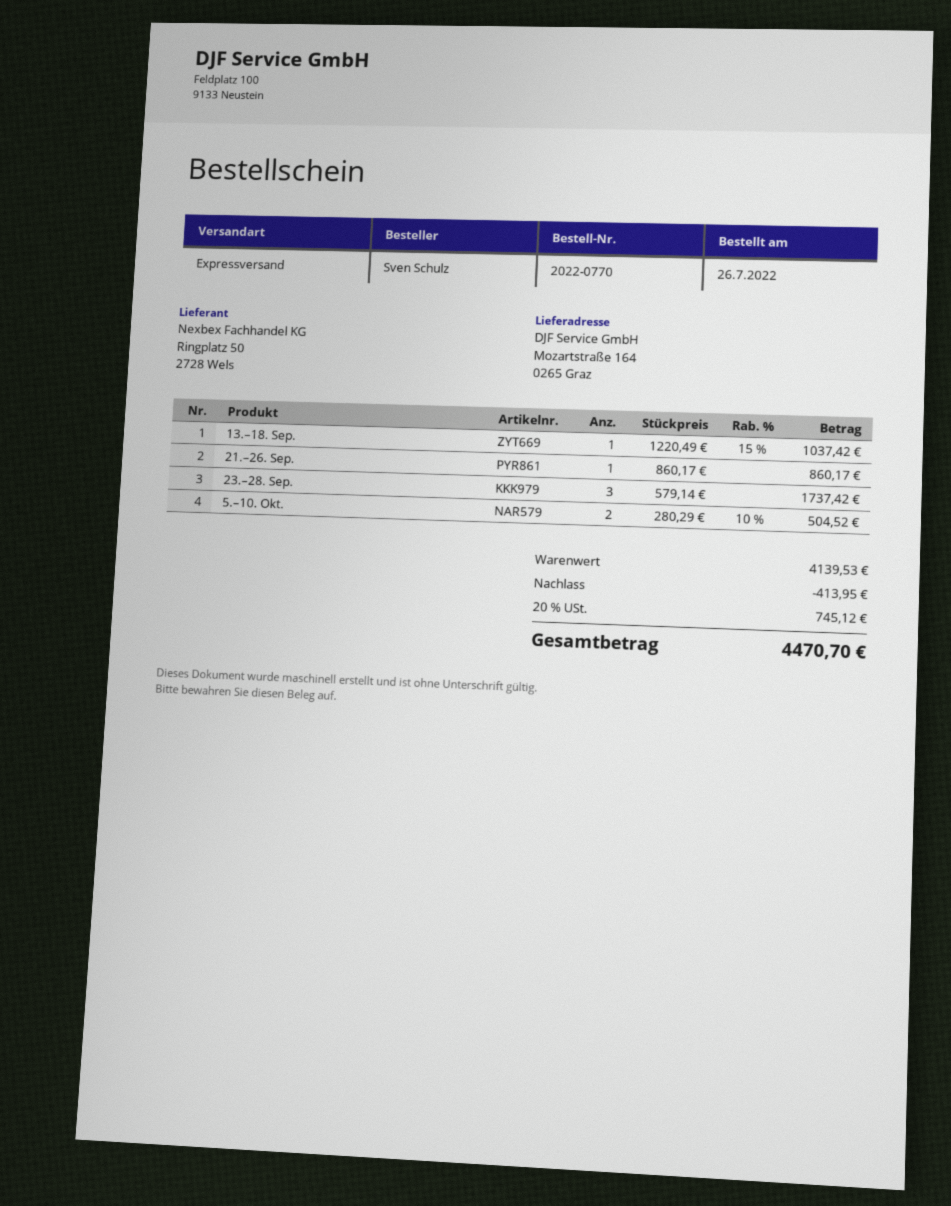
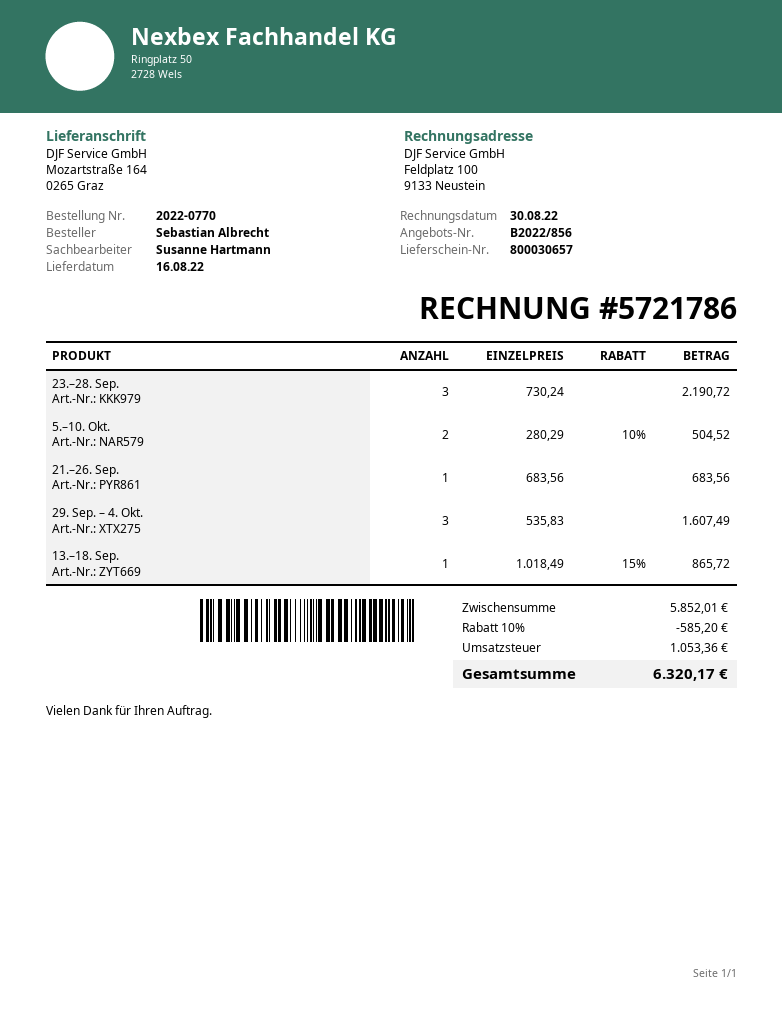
ordered by: Sven Schulz -> Sebastian Albrecht
13.–18. Sep.: 1 x 1220.49 - 15% = 1037.42 -> 1 x 1018.49 - 15% = 865.72
21.–26. Sep.: 1 x 860.17 = 860.17 -> 1 x 683.56 = 683.56
23.–28. Sep.: 3 x 579.14 = 1737.42 -> 3 x 730.24 = 2190.72
29. Sep. – 4. Okt.: none -> 3 x 535.83 = 1607.49
subtotal: 4139.53 -> 5852.01
discount: 413.95 -> 585.20
tax: 745.12 -> 1053.36
total: 4470.70 -> 6320.17

